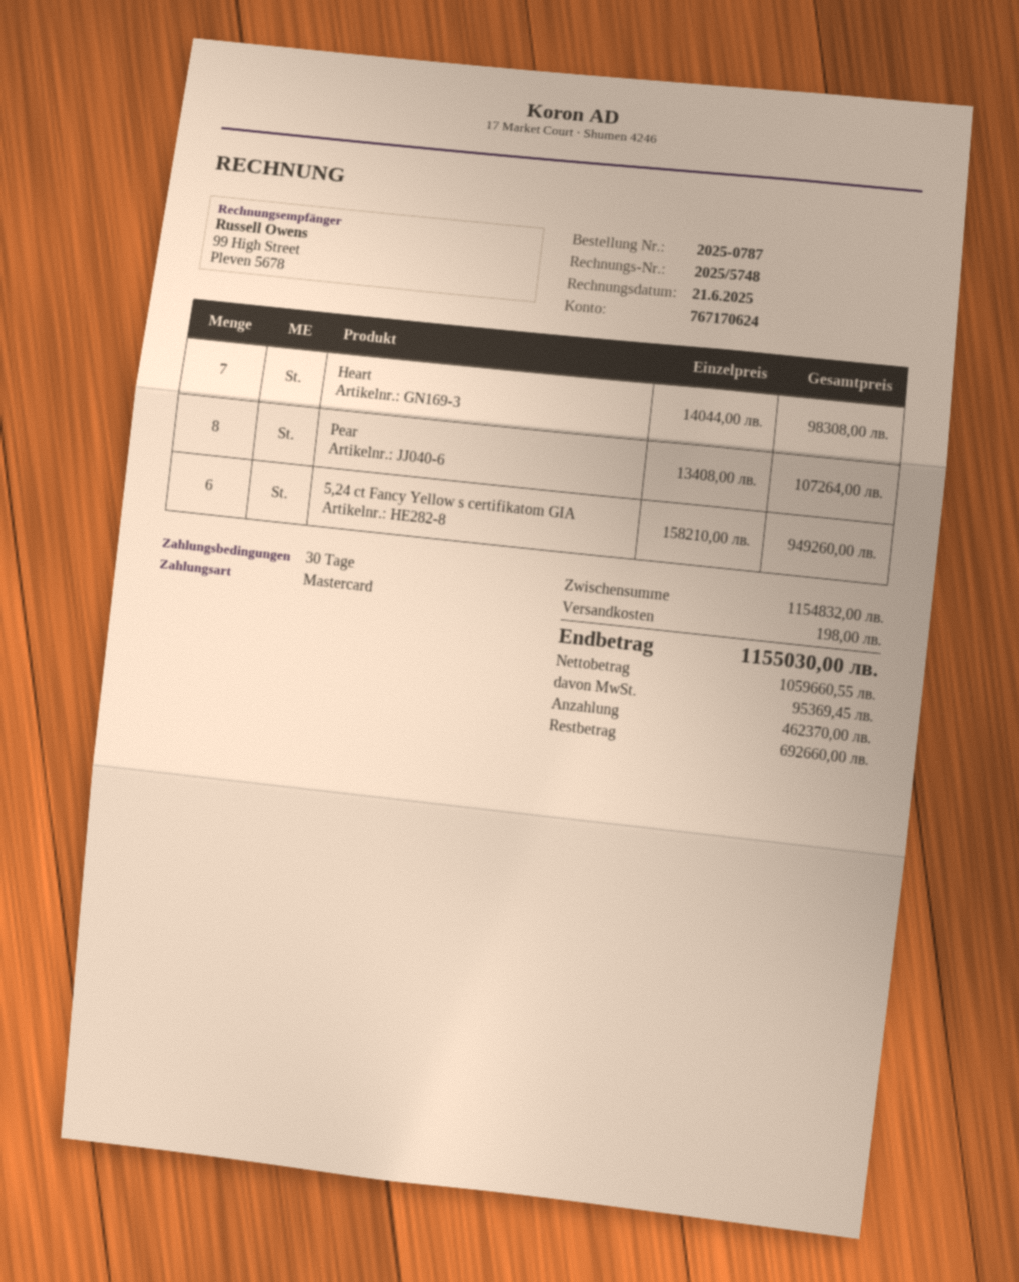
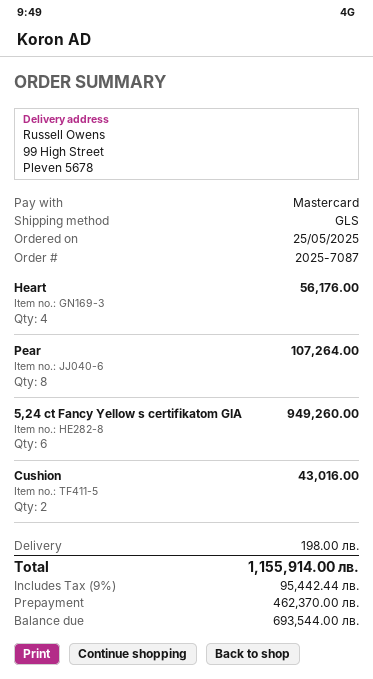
order number: 2025-0787 -> 2025-7087
Heart: 7 for 98308.00 -> 4 for 56176.00
Cushion: none -> 2 for 43016.00
tax: 95369.45 -> 95442.44
total: 1155030.00 -> 1155914.00
balance: 692660.00 -> 693544.00

